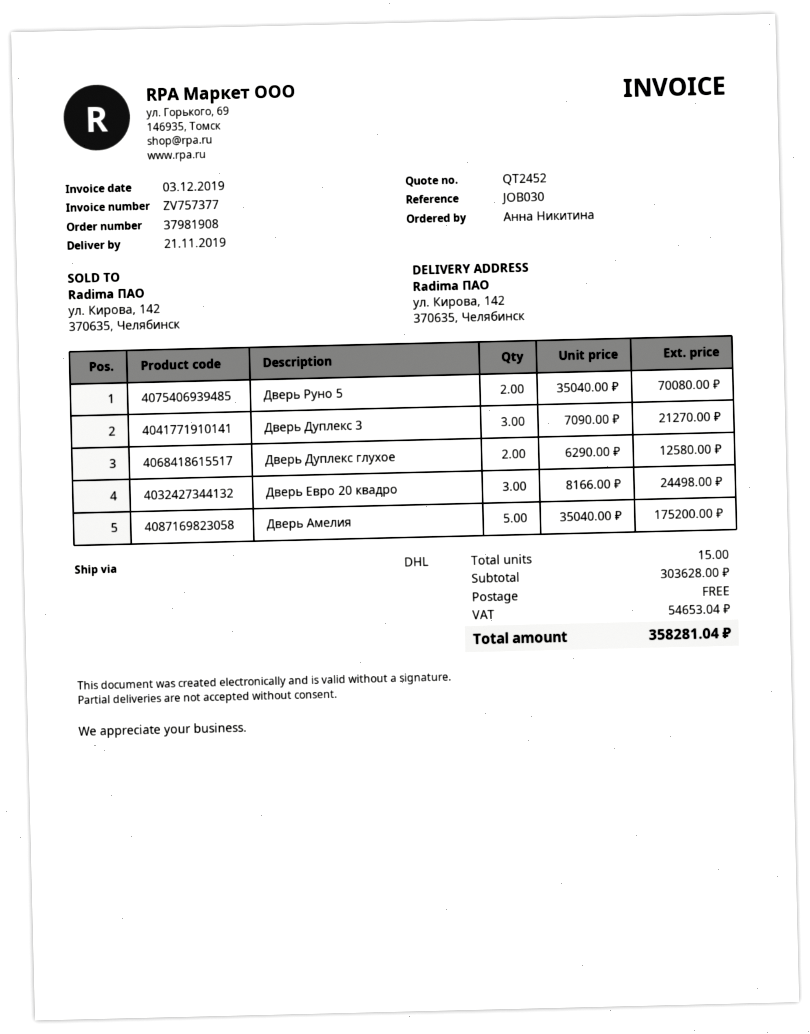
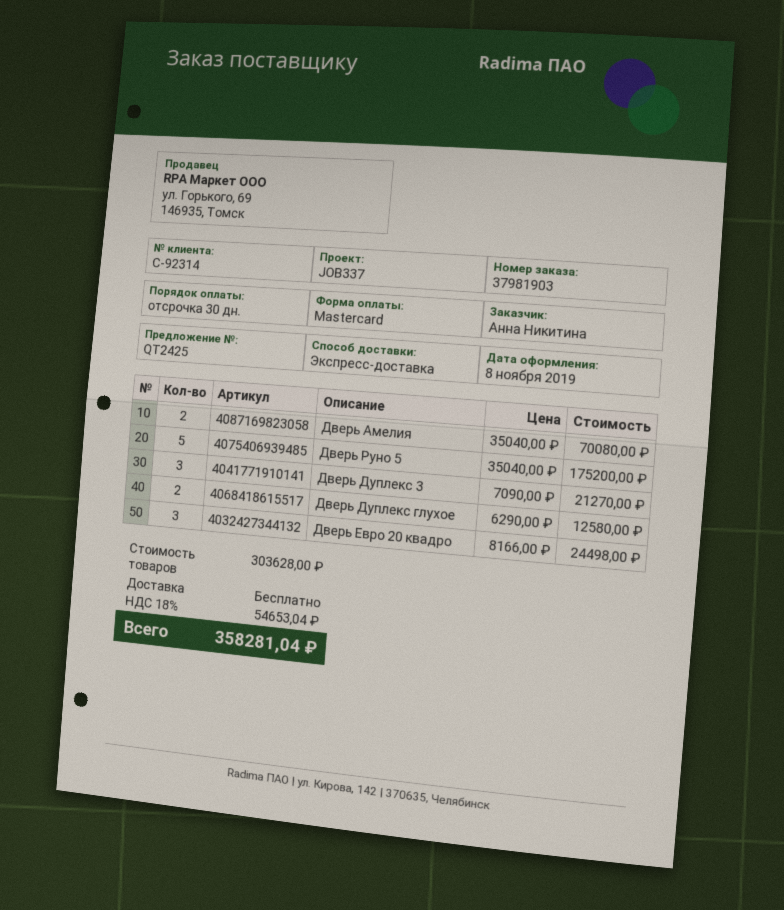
quote number: QT2452 -> QT2425
order number: 37981908 -> 37981903
reference: JOB030 -> JOB337
shipping method: DHL -> express
Дверь Руно 5: 2 x 35040.00 = 70080.00 -> 5 x 35040.00 = 175200.00
Дверь Амелия: 5 x 35040.00 = 175200.00 -> 2 x 35040.00 = 70080.00

